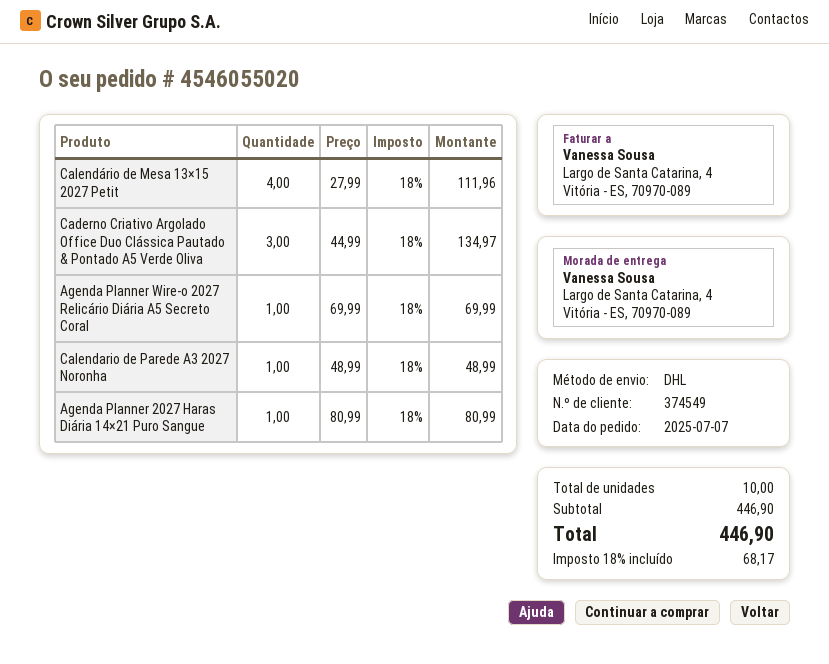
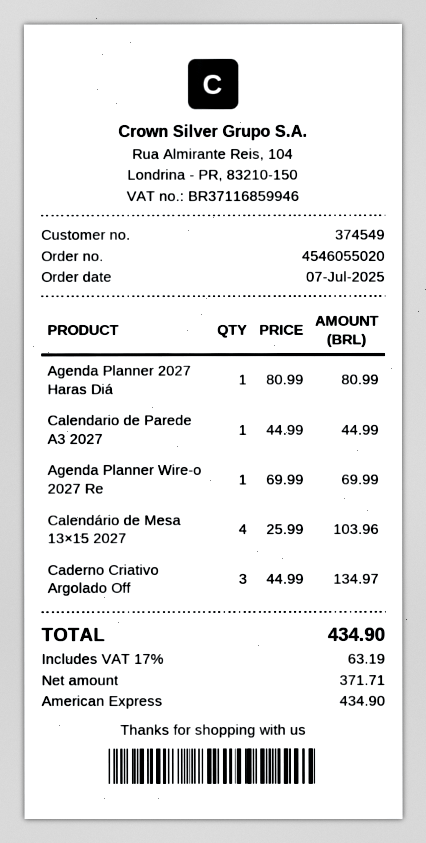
Calendário de Mesa 13×15 2027 Petit: 4 x 27.99 = 111.96 -> 4 x 25.99 = 103.96
Calendario de Parede A3 2027 Noronha: 1 x 48.99 = 48.99 -> 1 x 44.99 = 44.99
tax: 18% = 68.17 -> 17% = 63.19
total: 446.90 -> 434.90

